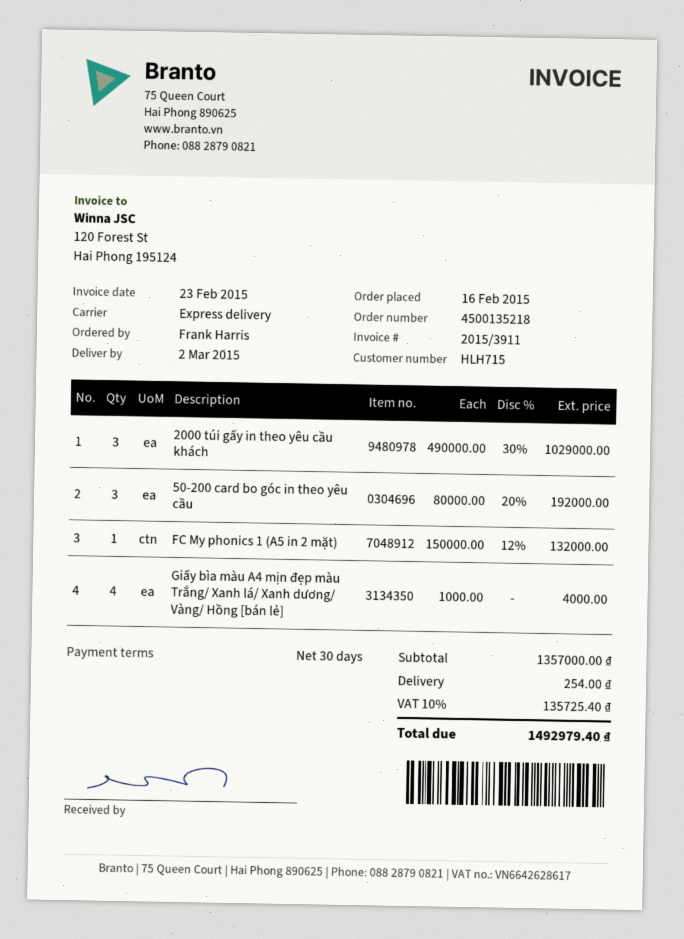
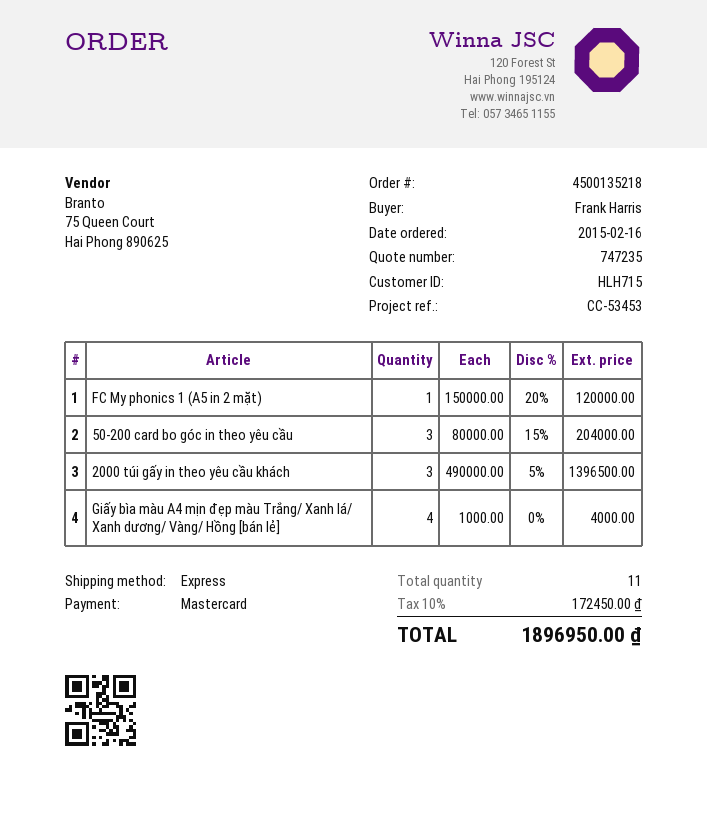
2000 túi gấy in theo yêu cầu khách: 3 x 490000.00 - 30% = 1029000.00 -> 3 x 490000.00 - 5% = 1396500.00
50-200 card bo góc in theo yêu cầu: 3 x 80000.00 - 20% = 192000.00 -> 3 x 80000.00 - 15% = 204000.00
FC My phonics 1 (A5 in 2 mặt): 1 x 150000.00 - 12% = 132000.00 -> 1 x 150000.00 - 20% = 120000.00
shipping: 254.00 -> none
tax: 10% = 135725.40 -> 10% = 172450.00
total: 1492979.40 -> 1896950.00

